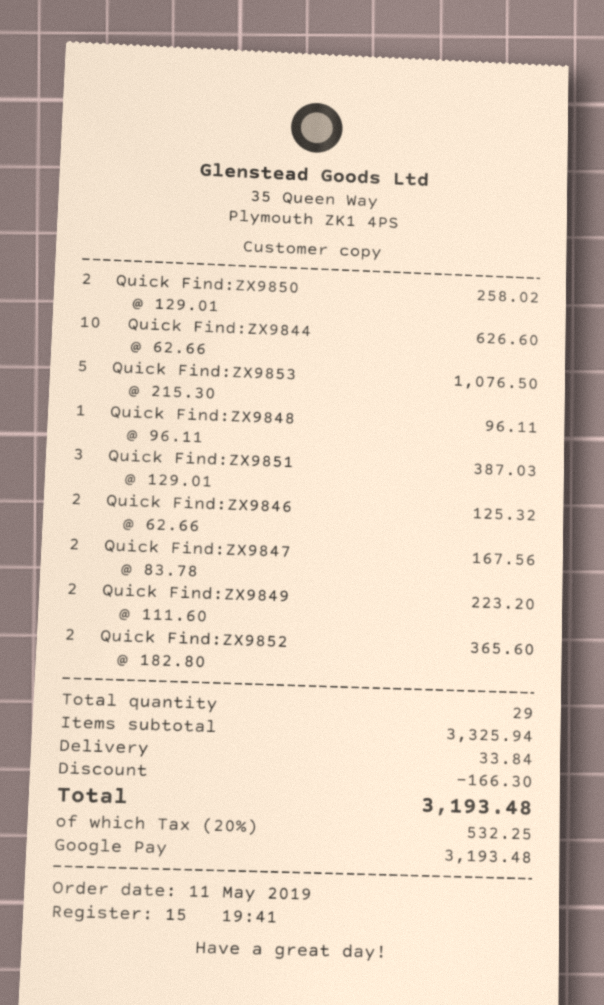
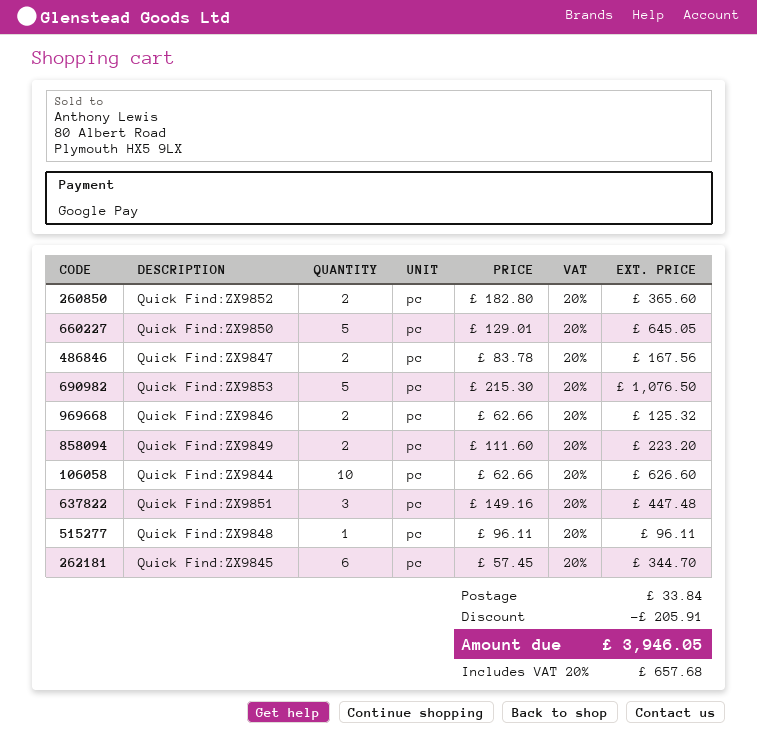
Quick Find:ZX9850: 2 x 129.01 = 258.02 -> 5 x 129.01 = 645.05
Quick Find:ZX9851: 3 x 129.01 = 387.03 -> 3 x 149.16 = 447.48
Quick Find:ZX9845: none -> 6 x 57.45 = 344.70
discount: 166.30 -> 205.91
tax: 20% = 532.25 -> 20% = 657.68
total: 3193.48 -> 3946.05

